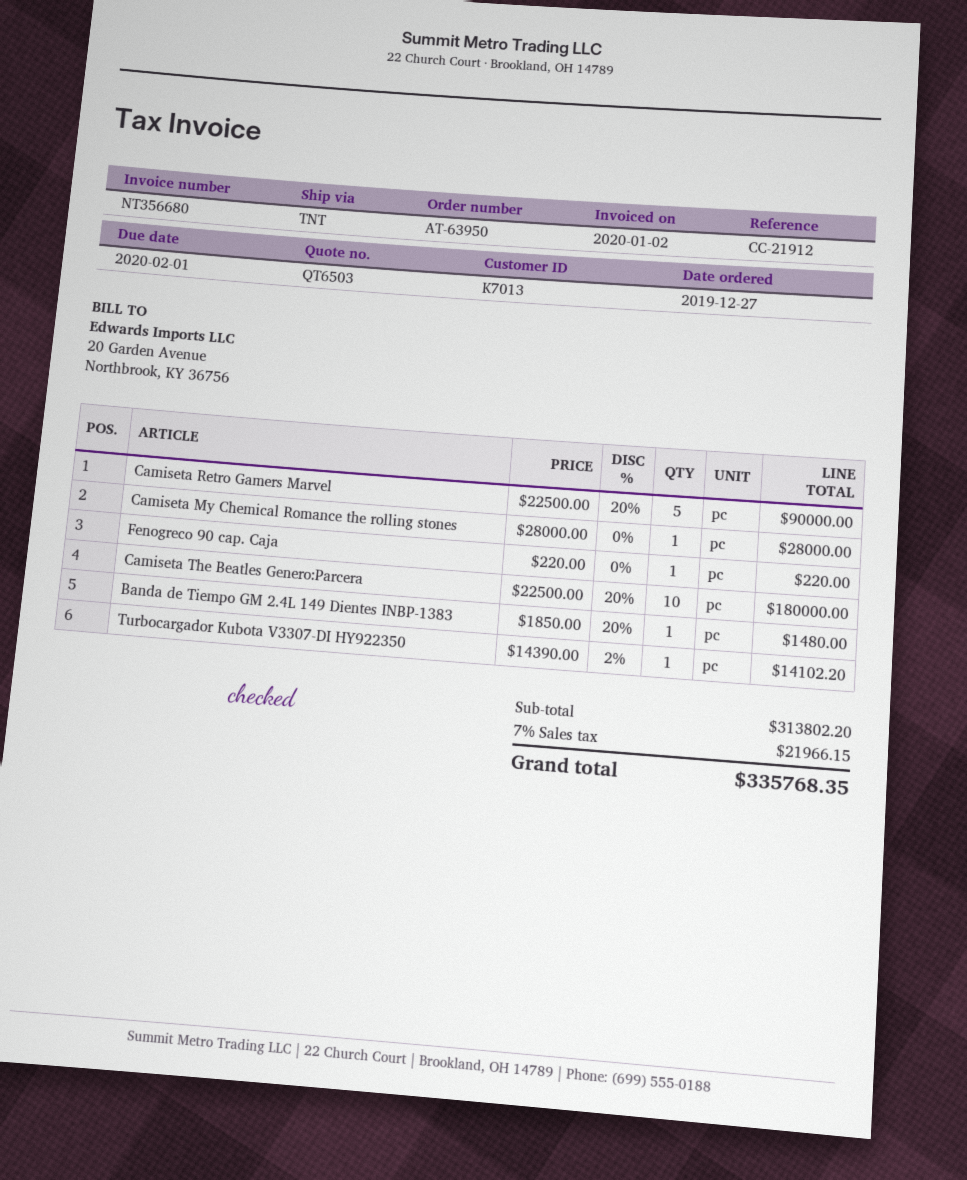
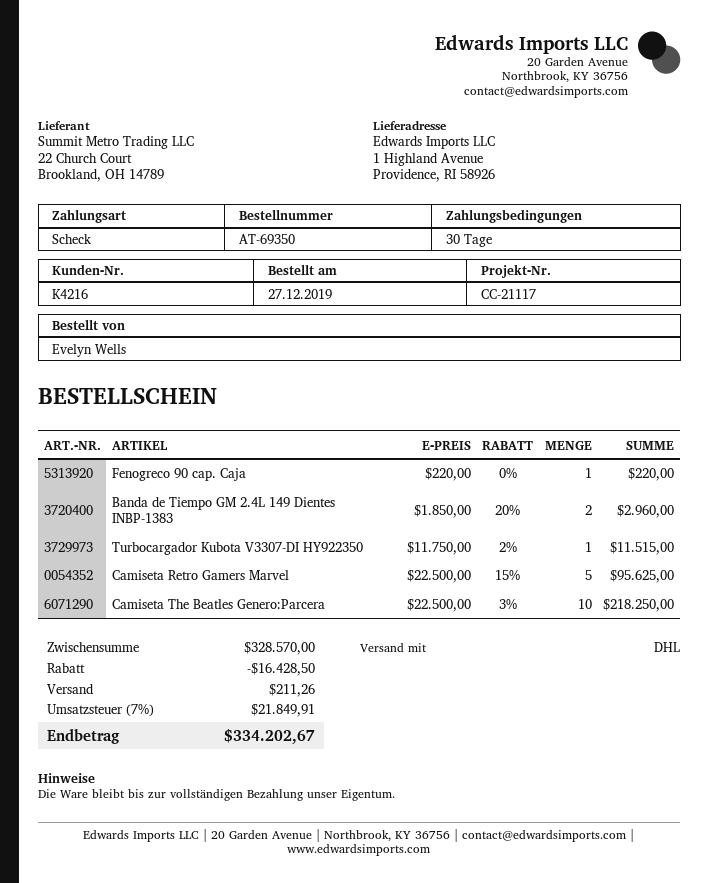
order number: AT-63950 -> AT-69350
customer number: K7013 -> K4216
reference: CC-21912 -> CC-21117
shipping method: TNT -> DHL
Camiseta Retro Gamers Marvel: 5 x 22500.00 - 20% = 90000.00 -> 5 x 22500.00 - 15% = 95625.00
Camiseta My Chemical Romance the rolling stones: 1 x 28000.00 = 28000.00 -> none
Camiseta The Beatles Genero:Parcera: 10 x 22500.00 - 20% = 180000.00 -> 10 x 22500.00 - 3% = 218250.00
Banda de Tiempo GM 2.4L 149 Dientes INBP-1383: 1 x 1850.00 - 20% = 1480.00 -> 2 x 1850.00 - 20% = 2960.00
Turbocargador Kubota V3307-DI HY922350: 1 x 14390.00 - 2% = 14102.20 -> 1 x 11750.00 - 2% = 11515.00
subtotal: 313802.20 -> 328570.00
discount: none -> 16428.50
shipping: none -> 211.26
tax: 7% = 21966.15 -> 7% = 21849.91
total: 335768.35 -> 334202.67

